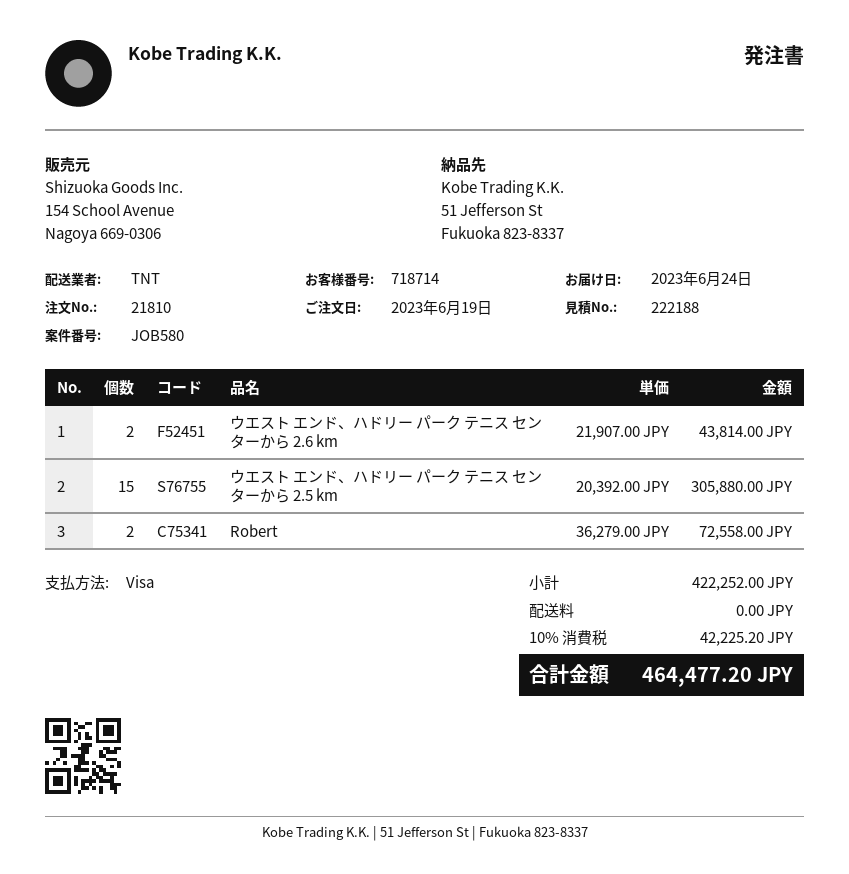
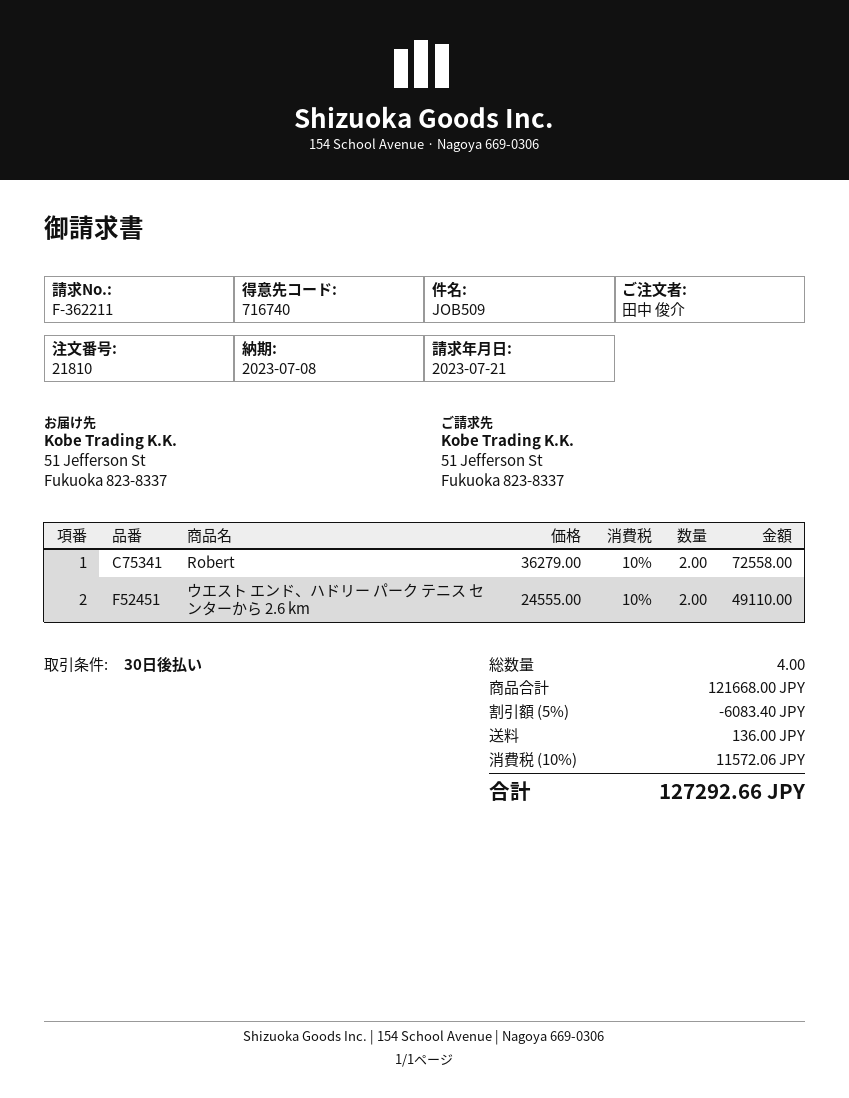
delivery date: 2023-06-24 -> 2023-07-08
customer number: 718714 -> 716740
reference: JOB580 -> JOB509
ウエスト エンド、ハドリー パーク テニス センターから 2.6 km: 2 x 21907.00 = 43814.00 -> 2 x 24555.00 = 49110.00
ウエスト エンド、ハドリー パーク テニス センターから 2.5 km: 15 x 20392.00 = 305880.00 -> none
subtotal: 422252.00 -> 121668.00
discount: none -> 5% = 6083.40
shipping: 0.00 -> 136.00
tax: 10% = 42225.20 -> 10% = 11572.06
total: 464477.20 -> 127292.66

